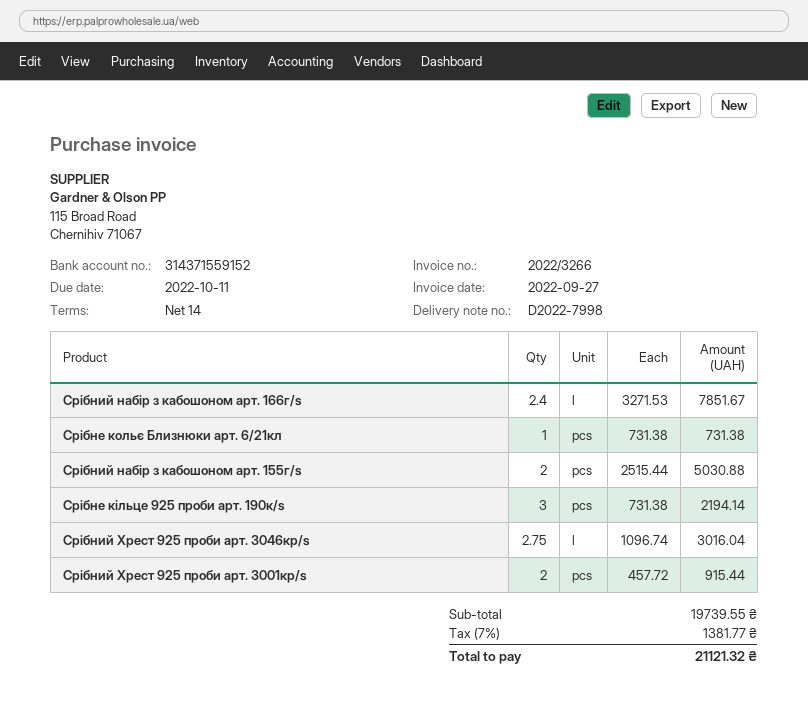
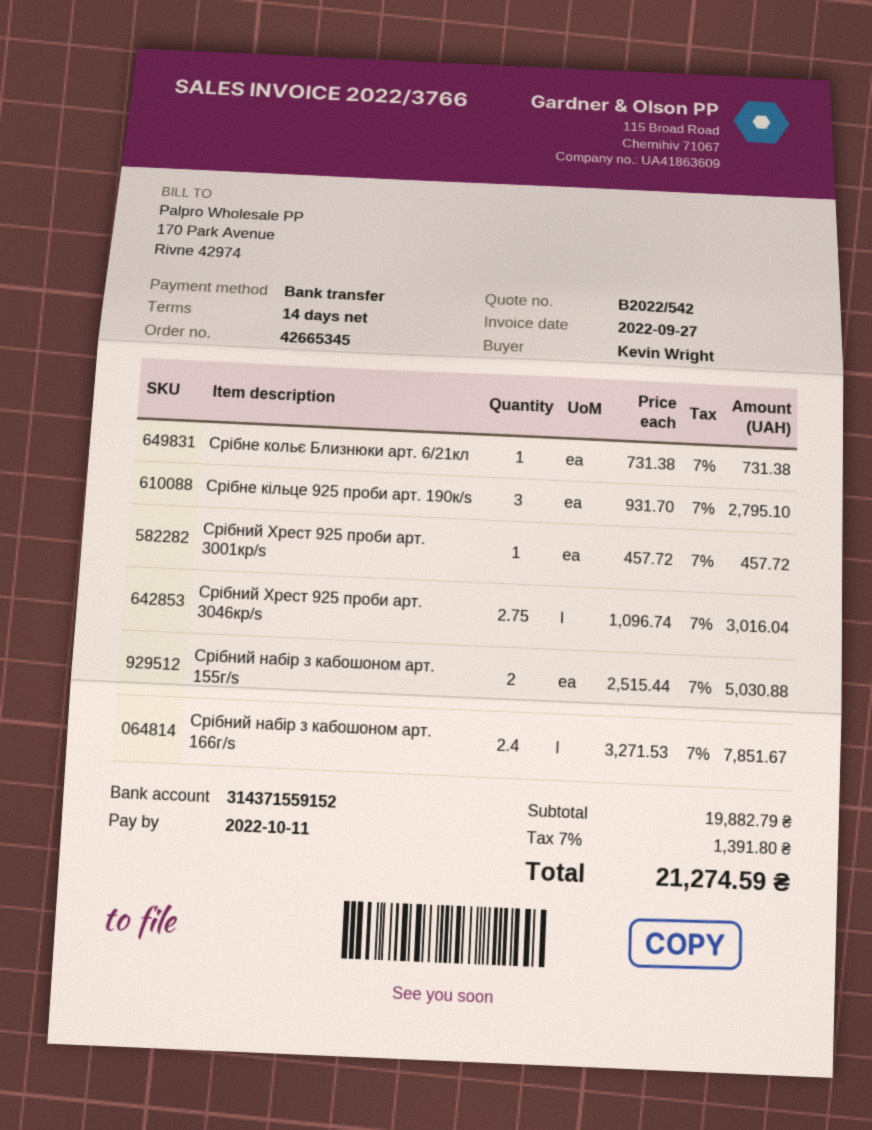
invoice number: 2022/3266 -> 2022/3766
Срібне кільце 925 проби арт. 190к/s: 3 x 731.38 = 2194.14 -> 3 x 931.70 = 2795.10
Срібний Хрест 925 проби арт. 3001кр/s: 2 x 457.72 = 915.44 -> 1 x 457.72 = 457.72
subtotal: 19739.55 -> 19882.79
tax: 7% = 1381.77 -> 7% = 1391.80
total: 21121.32 -> 21274.59

